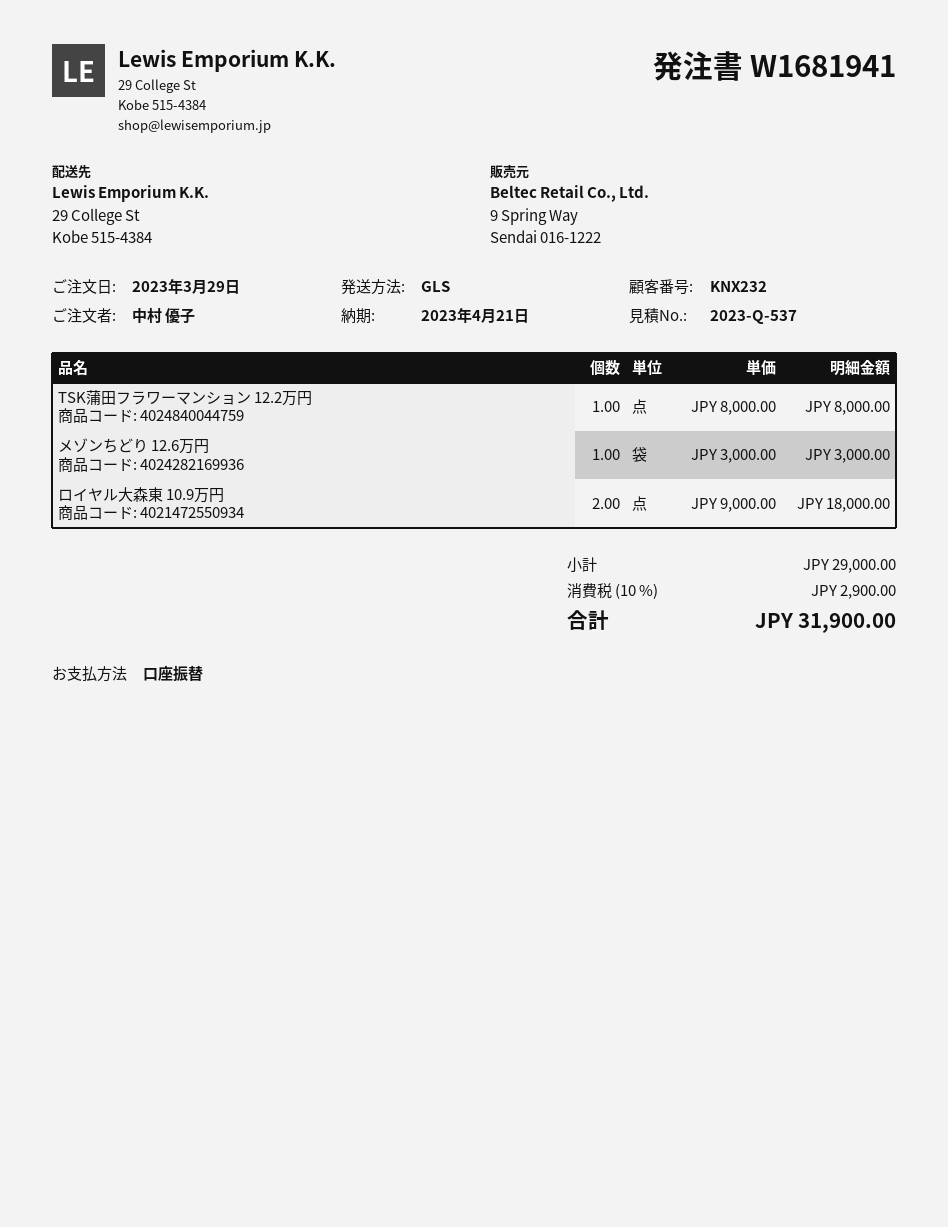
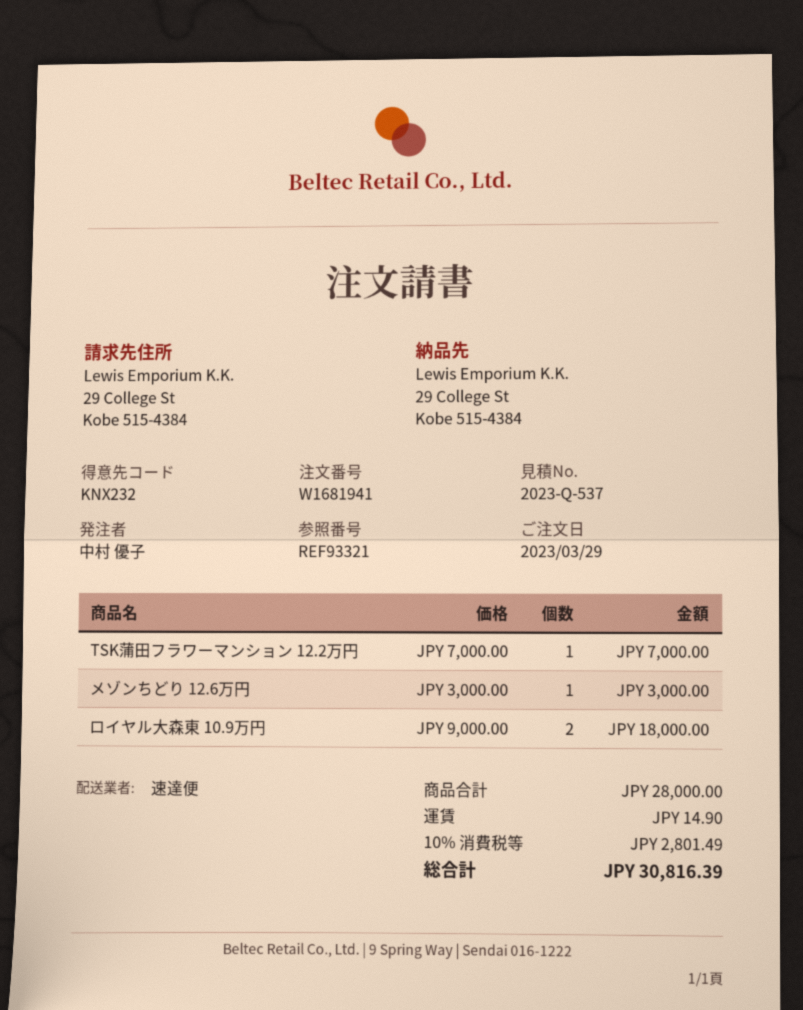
shipping method: GLS -> express
TSK蒲田フラワーマンション 12.2万円: 1 x 8000.00 = 8000.00 -> 1 x 7000.00 = 7000.00
subtotal: 29000.00 -> 28000.00
shipping: none -> 14.90
tax: 10% = 2900.00 -> 10% = 2801.49
total: 31900.00 -> 30816.39

